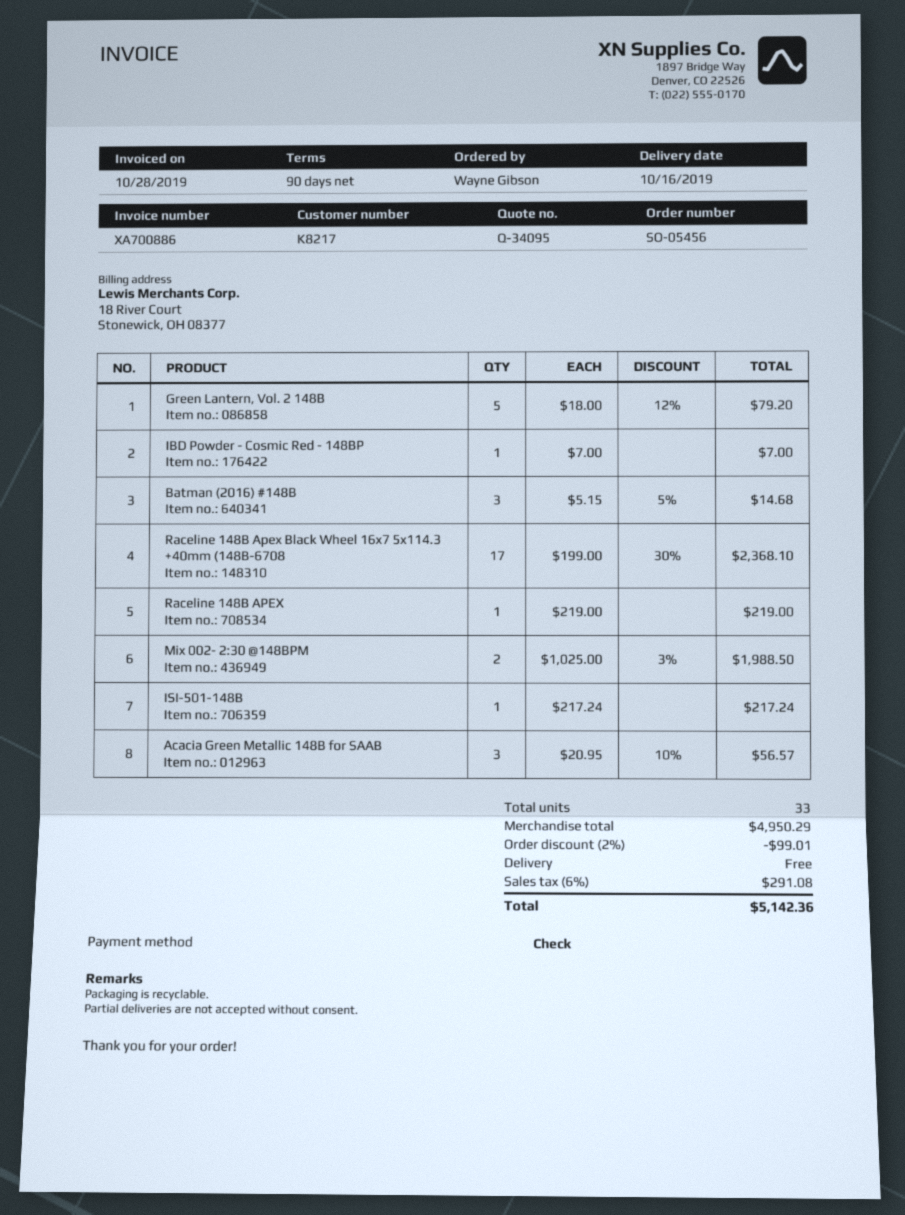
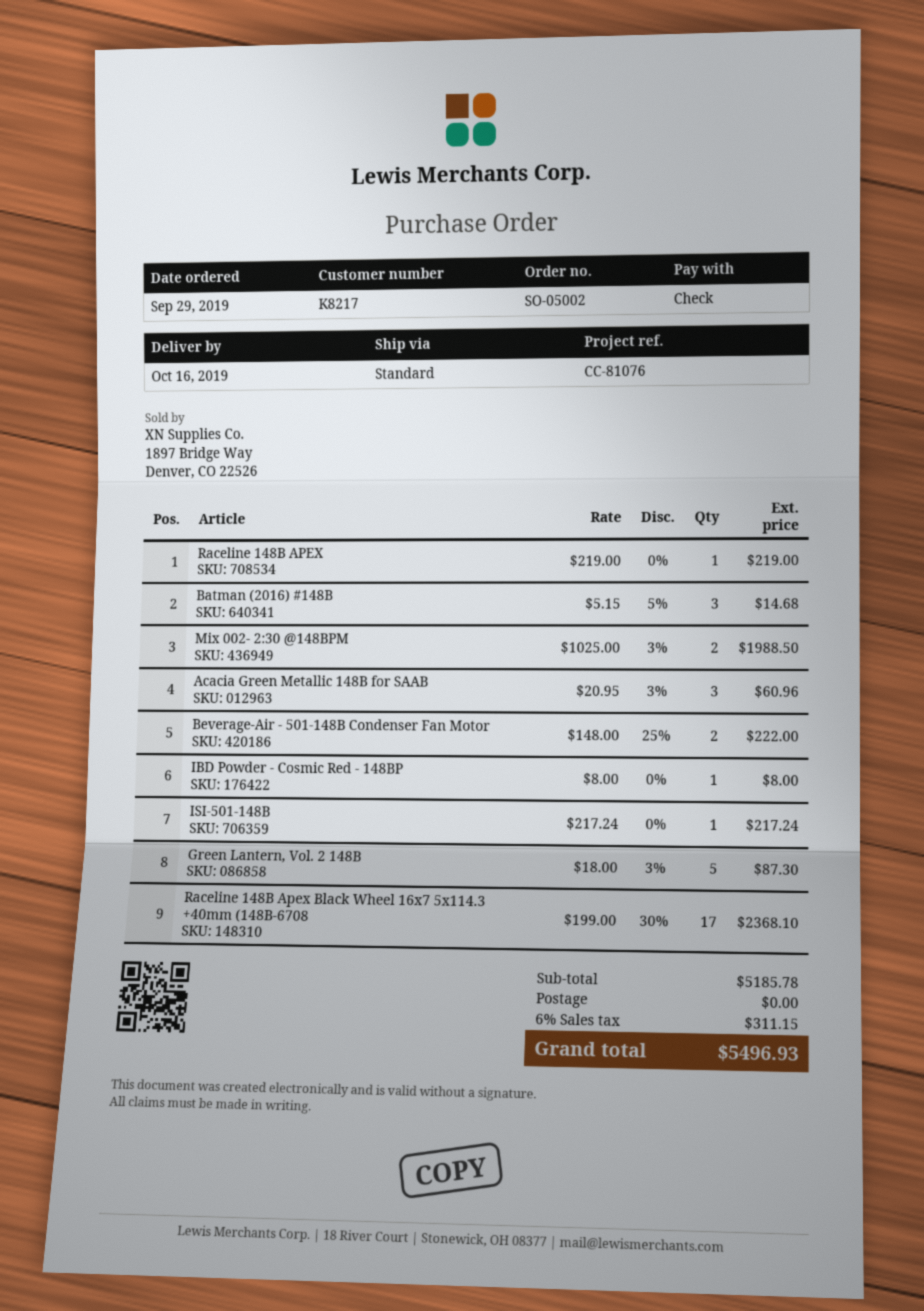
order number: SO-05456 -> SO-05002
Green Lantern, Vol. 2 148B: 5 x 18.00 - 12% = 79.20 -> 5 x 18.00 - 3% = 87.30
IBD Powder - Cosmic Red - 148BP: 1 x 7.00 = 7.00 -> 1 x 8.00 = 8.00
Acacia Green Metallic 148B for SAAB: 3 x 20.95 - 10% = 56.57 -> 3 x 20.95 - 3% = 60.96
Beverage-Air - 501-148B Condenser Fan Motor: none -> 2 x 148.00 - 25% = 222.00
subtotal: 4950.29 -> 5185.78
discount: 2% = 99.01 -> none
tax: 6% = 291.08 -> 6% = 311.15
total: 5142.36 -> 5496.93

